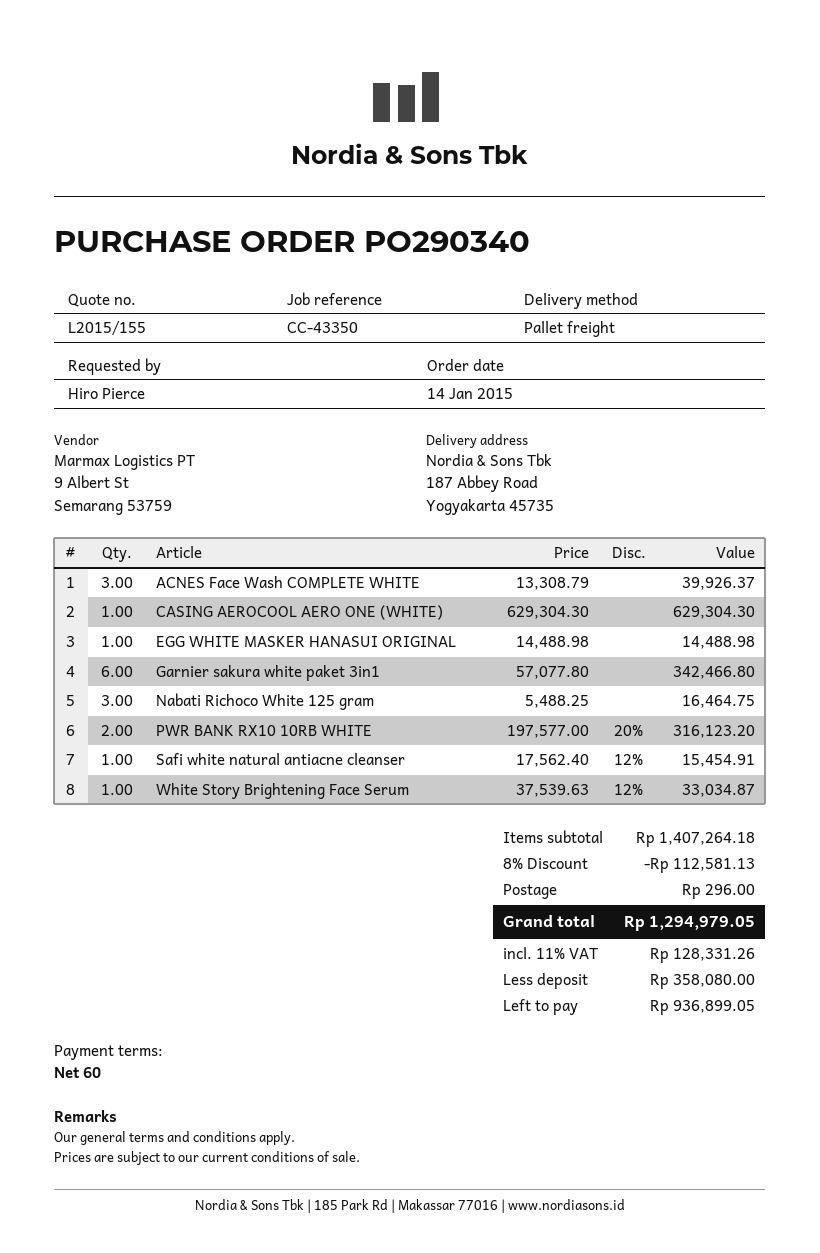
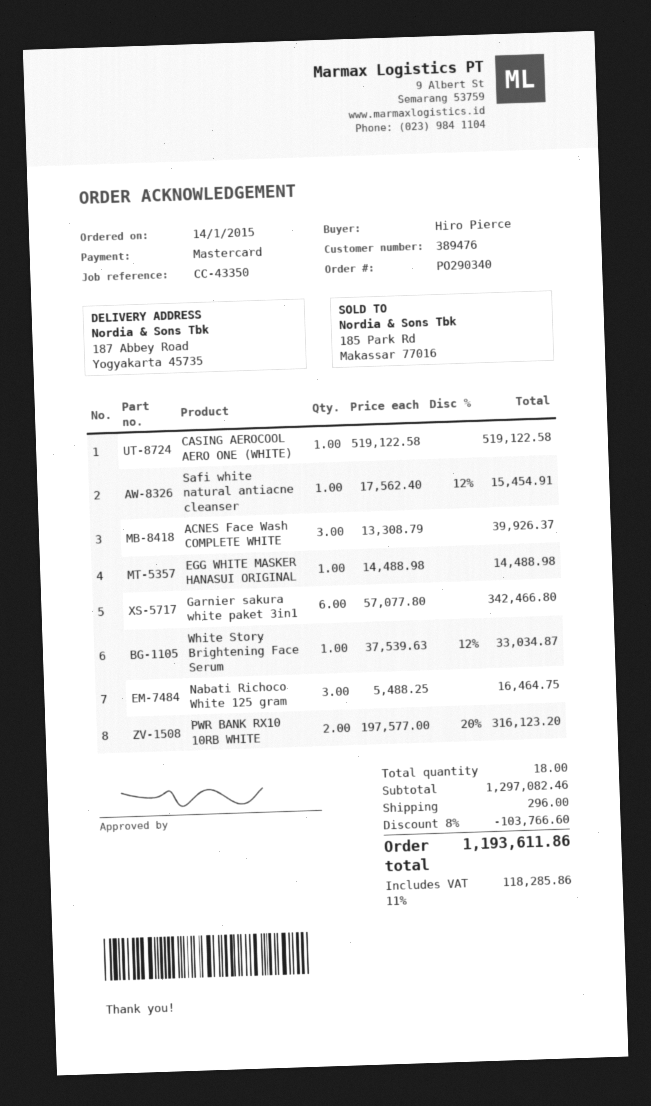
CASING AEROCOOL AERO ONE (WHITE): 1 x 629304.30 = 629304.30 -> 1 x 519122.58 = 519122.58
subtotal: 1407264.18 -> 1297082.46
discount: 8% = 112581.13 -> 8% = 103766.60
tax: 11% = 128331.26 -> 11% = 118285.86
total: 1294979.05 -> 1193611.86

